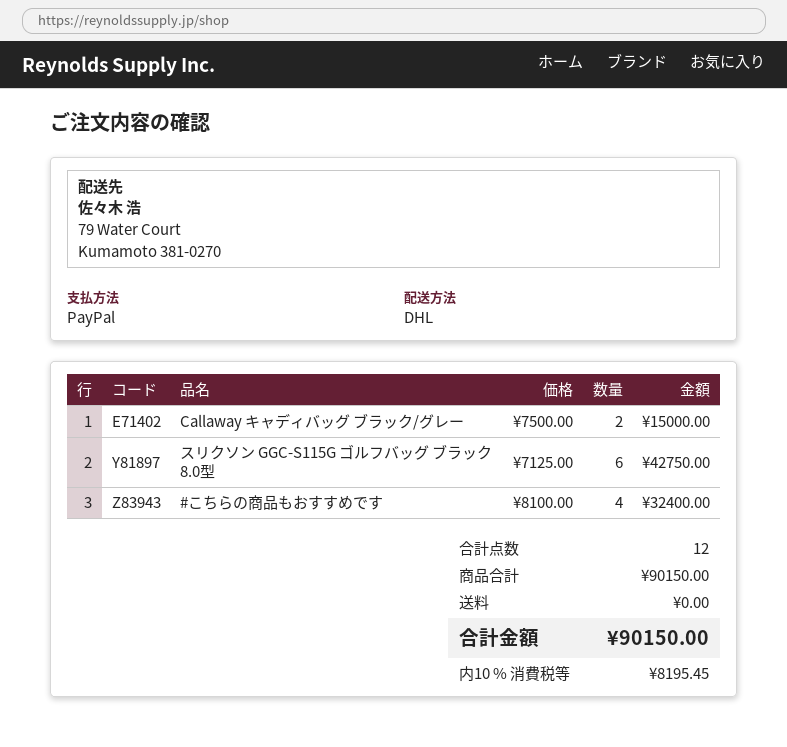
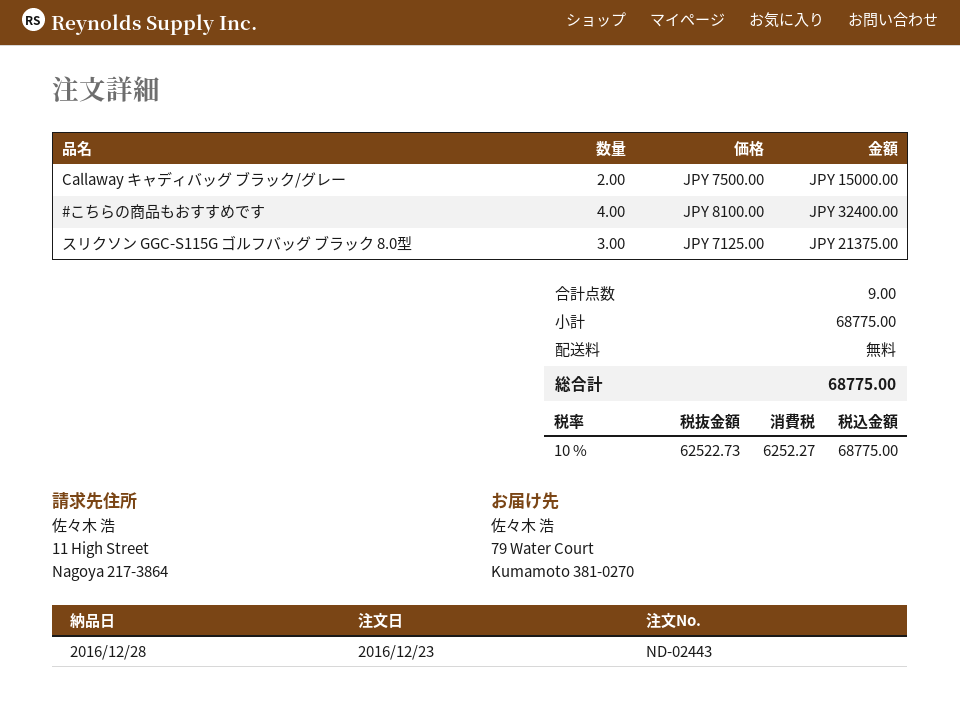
スリクソン GGC-S115G ゴルフバッグ ブラック 8.0型: 6 x 7125.00 = 42750.00 -> 3 x 7125.00 = 21375.00
total quantity: 12 -> 9
subtotal: 90150.00 -> 68775.00
tax: 10% = 8195.45 -> 10% = 6252.27
total: 90150.00 -> 68775.00

